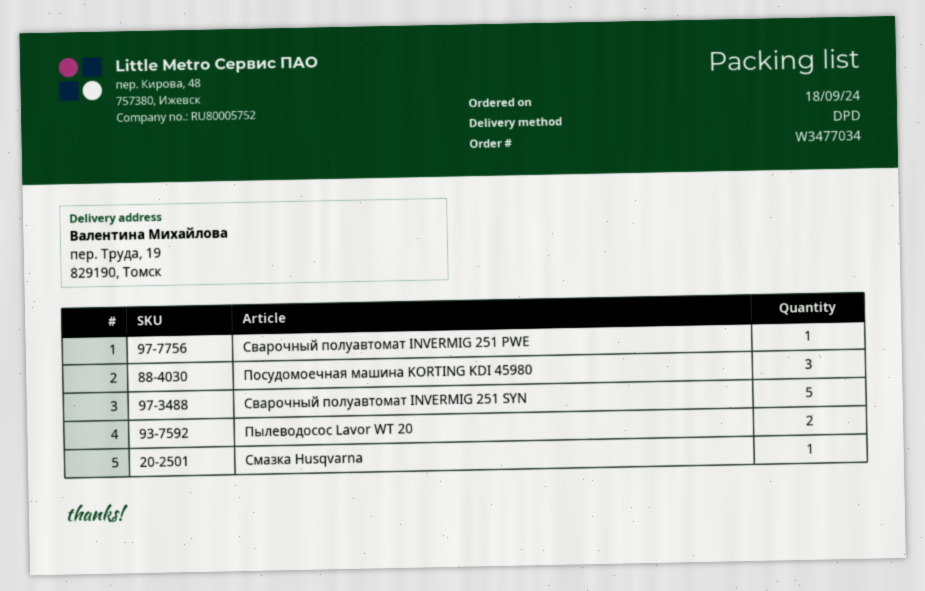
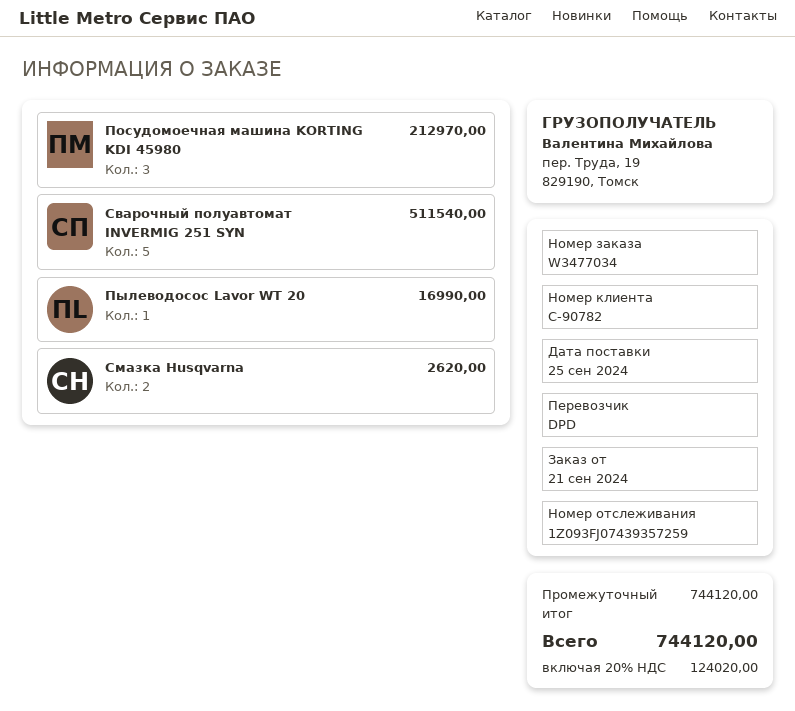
order date: 2024-09-18 -> 2024-09-21
Сварочный полуавтомат INVERMIG 251 PWE: 1 -> none
Пылеводосос Lavor WT 20: 2 -> 1
Смазка Husqvarna: 1 -> 2

